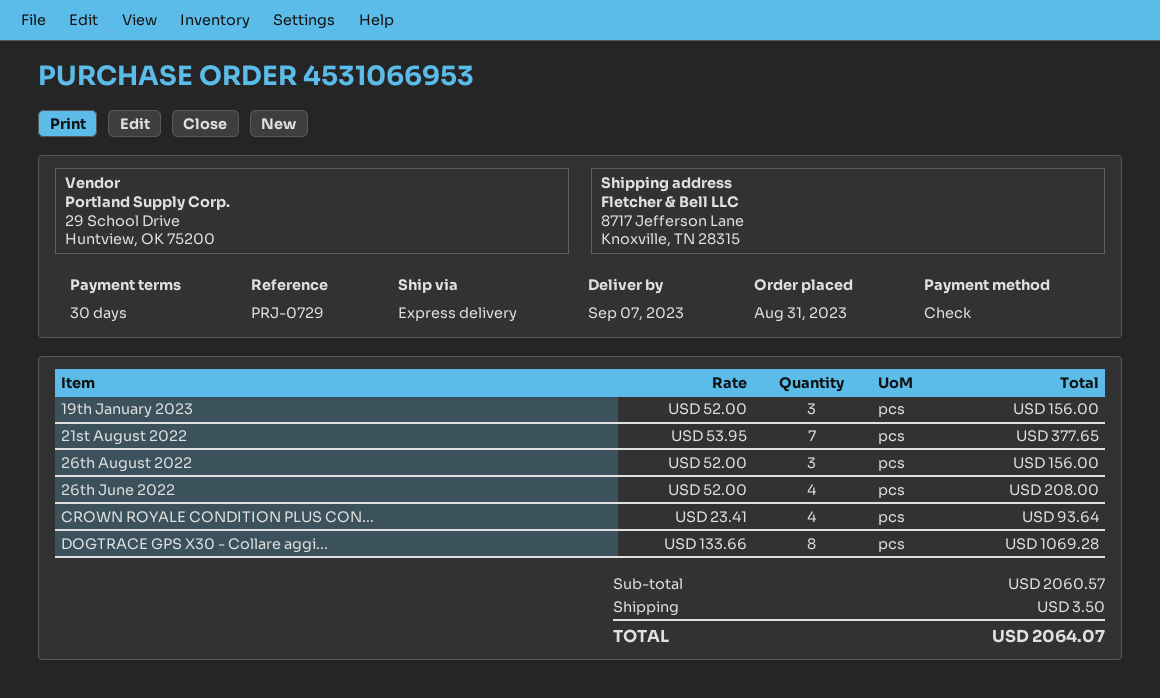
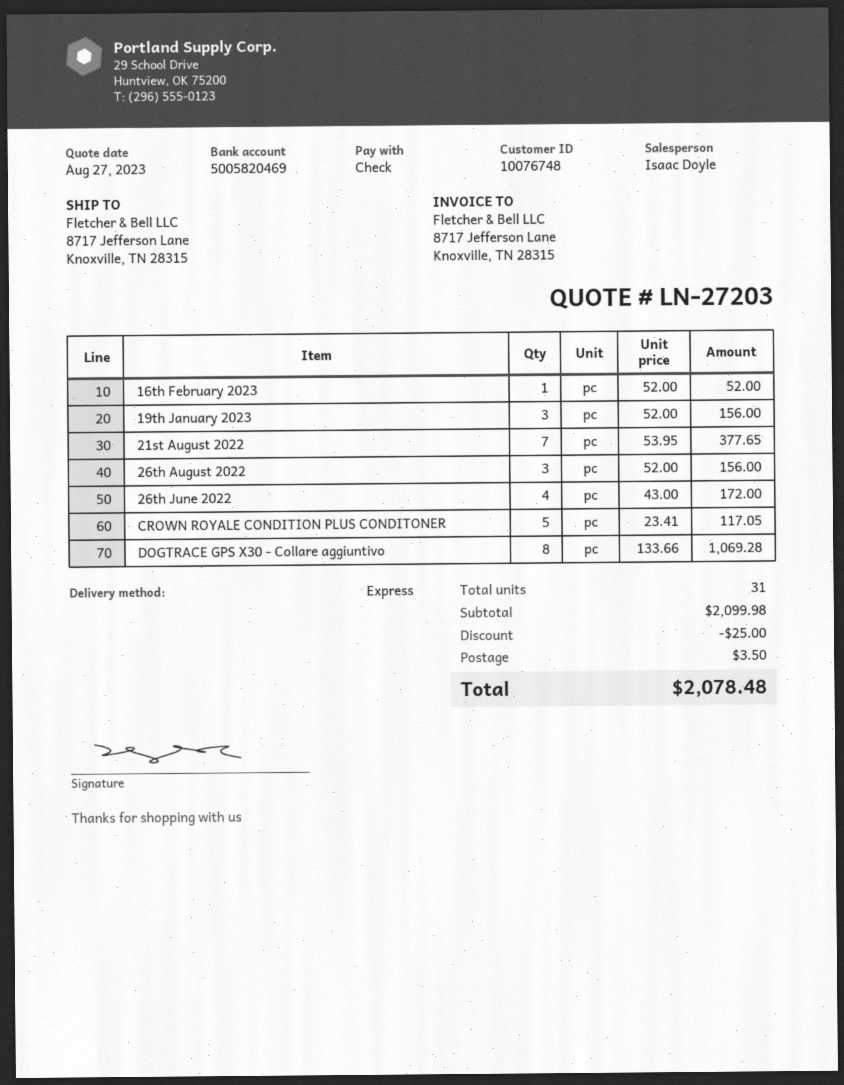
26th June 2022: 4 x 52.00 = 208.00 -> 4 x 43.00 = 172.00
CROWN ROYALE CONDITION PLUS CON...: 4 x 23.41 = 93.64 -> 5 x 23.41 = 117.05
16th February 2023: none -> 1 x 52.00 = 52.00
subtotal: 2060.57 -> 2099.98
discount: none -> 25.00
total: 2064.07 -> 2078.48

